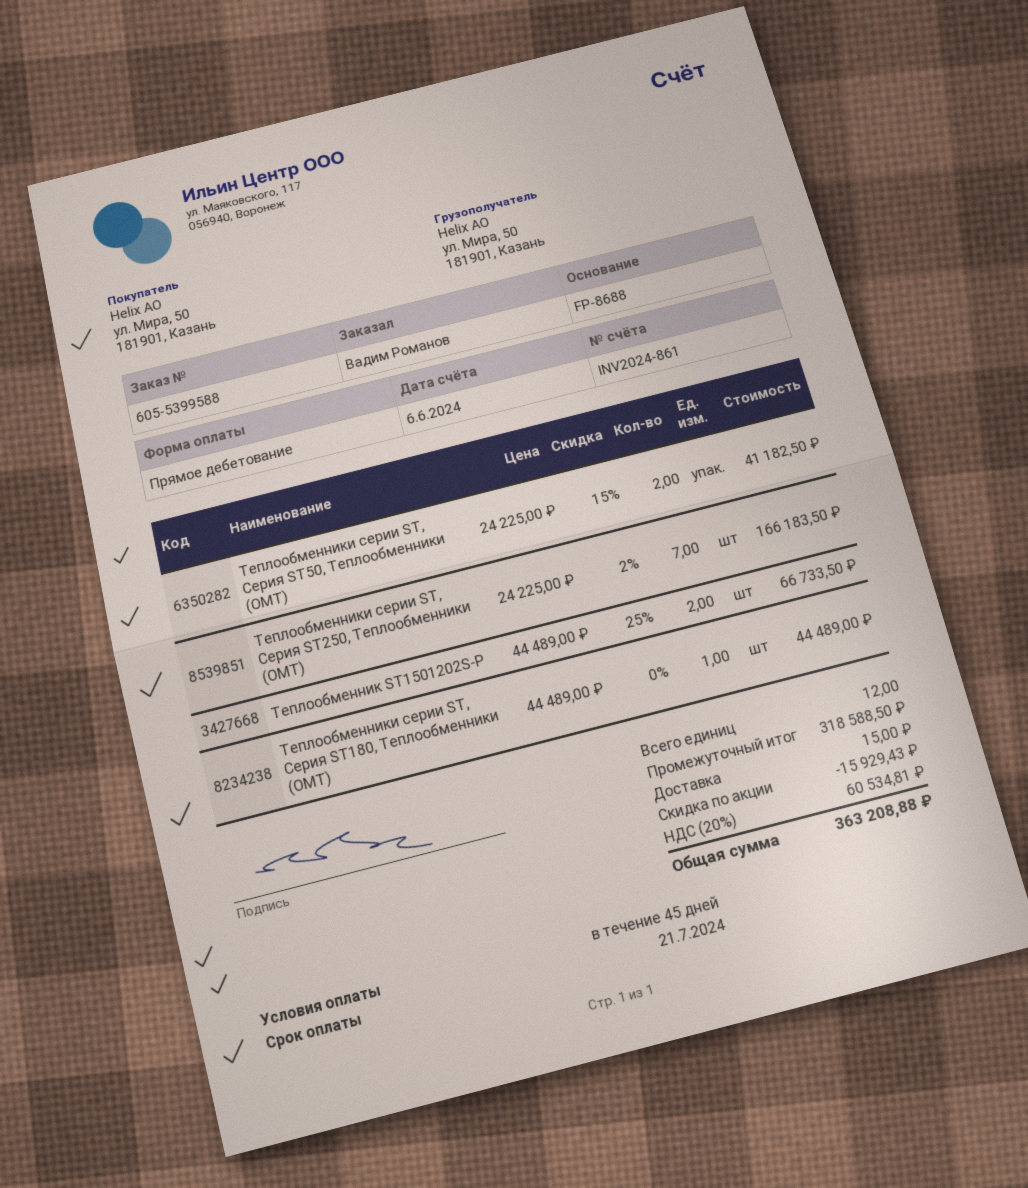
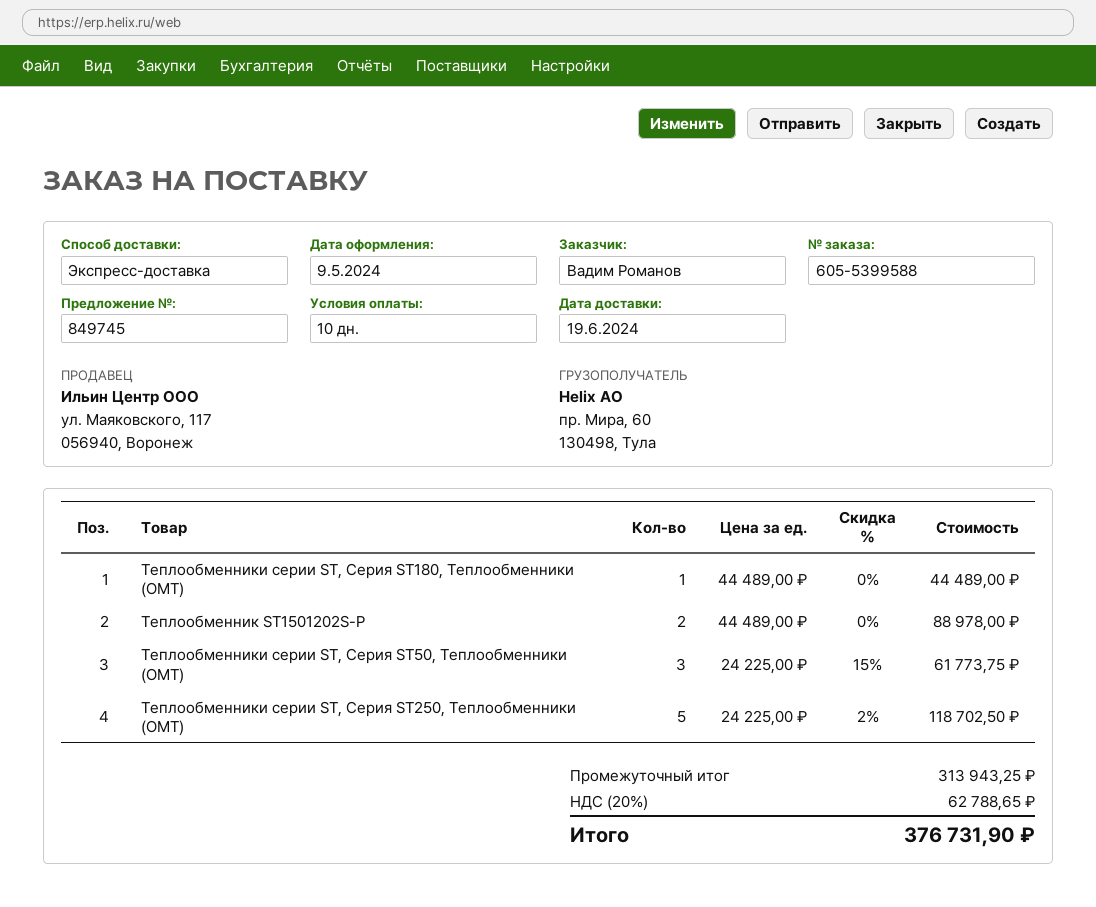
payment terms: 45 days -> 10 days
ship to: ул. Мира, 50, 181901, Казань -> пр. Мира, 60, 130498, Тула
Теплообменники серии ST, Серия ST50, Теплообменники (OMT): 2 x 24225.00 - 15% = 41182.50 -> 3 x 24225.00 - 15% = 61773.75
Теплообменники серии ST, Серия ST250, Теплообменники (OMT): 7 x 24225.00 - 2% = 166183.50 -> 5 x 24225.00 - 2% = 118702.50
Теплообменник ST1501202S-P: 2 x 44489.00 - 25% = 66733.50 -> 2 x 44489.00 = 88978.00
subtotal: 318588.50 -> 313943.25
discount: 15929.43 -> none
shipping: 15.00 -> none
tax: 20% = 60534.81 -> 20% = 62788.65
total: 363208.88 -> 376731.90

